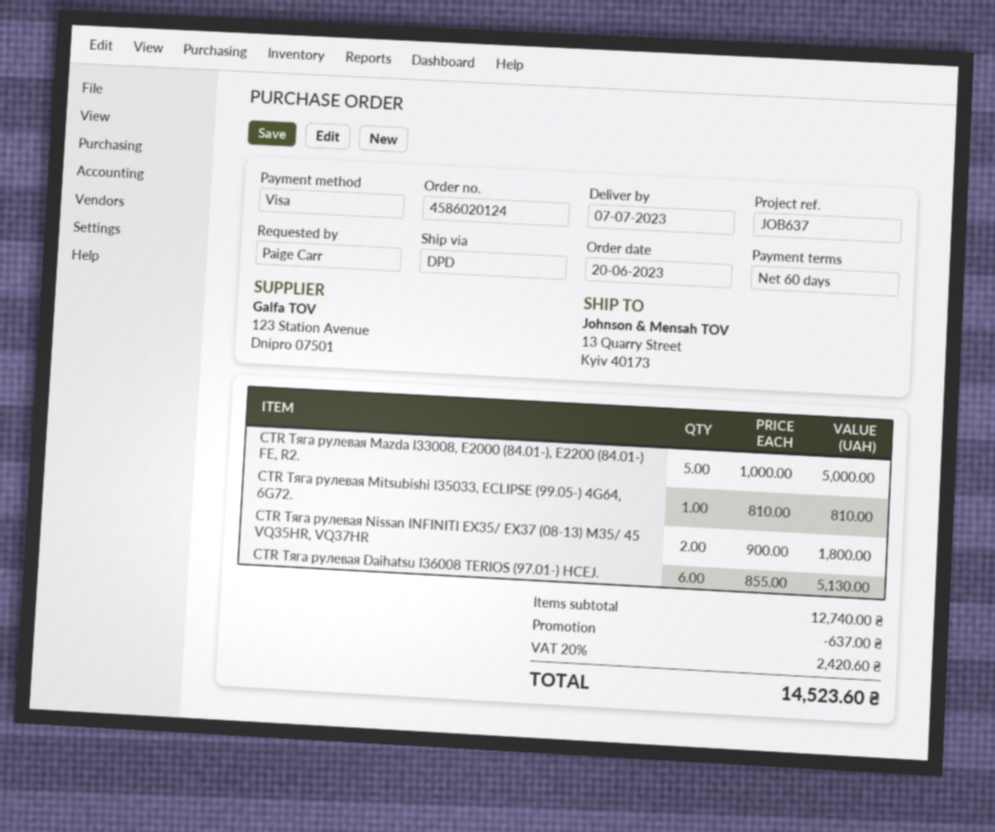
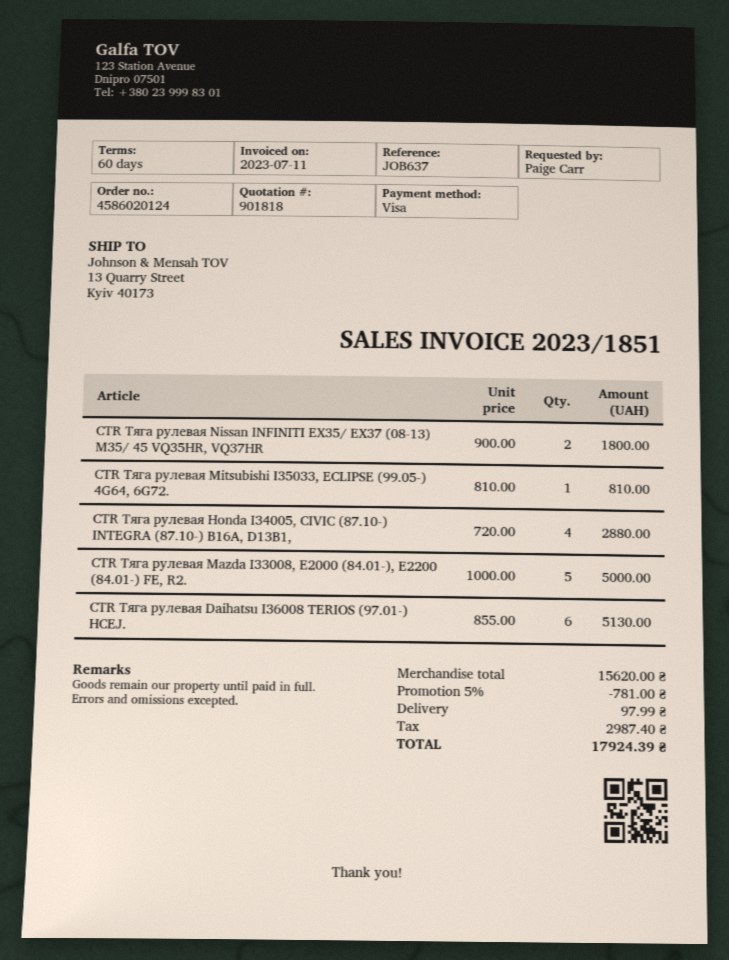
CTR Тяга рулевая Honda I34005, CIVIC (87.10-) INTEGRA (87.10-) B16A, D13B1,: none -> 4 x 720.00 = 2880.00
subtotal: 12740.00 -> 15620.00
discount: 637.00 -> 781.00
shipping: none -> 97.99
tax: 2420.60 -> 2987.40
total: 14523.60 -> 17924.39

